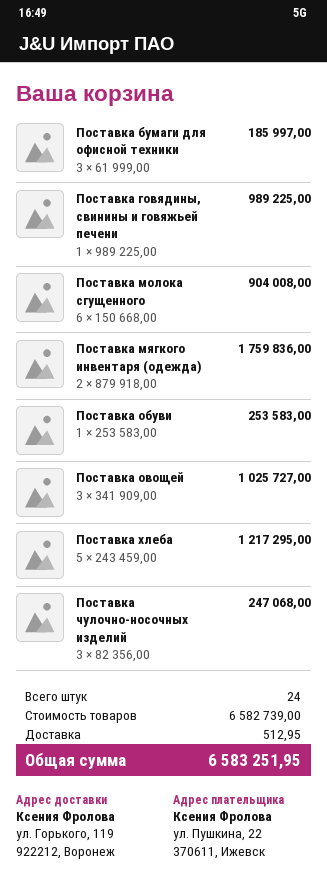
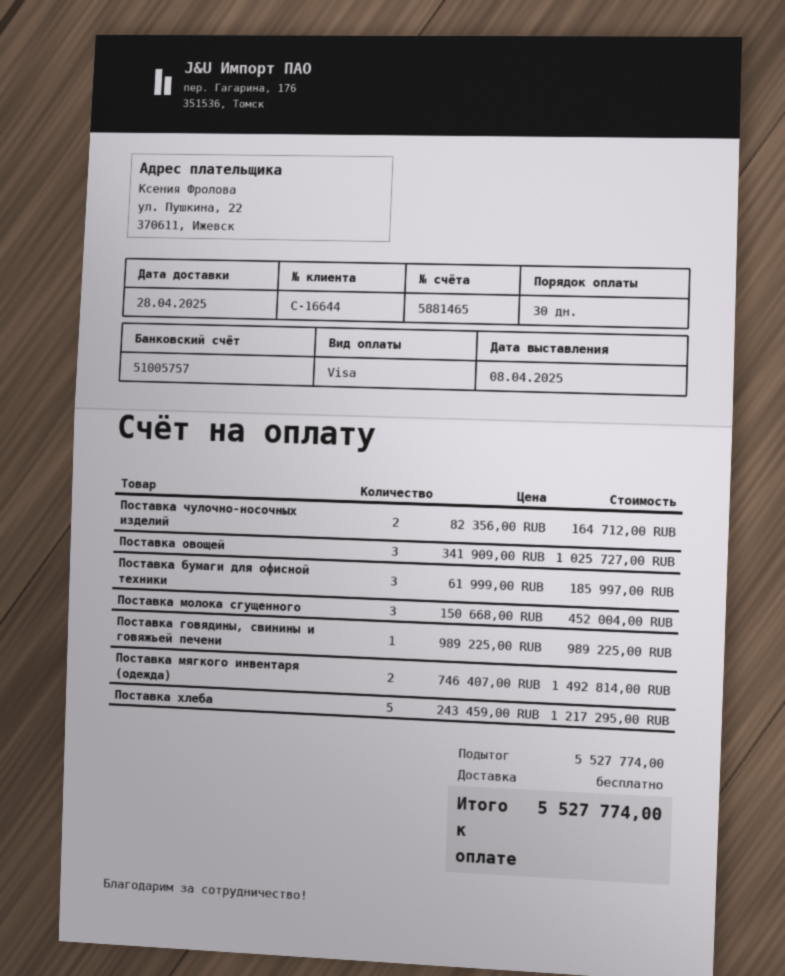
Поставка молока сгущенного: 6 x 150668.00 = 904008.00 -> 3 x 150668.00 = 452004.00
Поставка мягкого инвентаря (одежда): 2 x 879918.00 = 1759836.00 -> 2 x 746407.00 = 1492814.00
Поставка обуви: 1 x 253583.00 = 253583.00 -> none
Поставка чулочно-носочных изделий: 3 x 82356.00 = 247068.00 -> 2 x 82356.00 = 164712.00
subtotal: 6582739.00 -> 5527774.00
shipping: 512.95 -> 0.00
total: 6583251.95 -> 5527774.00

